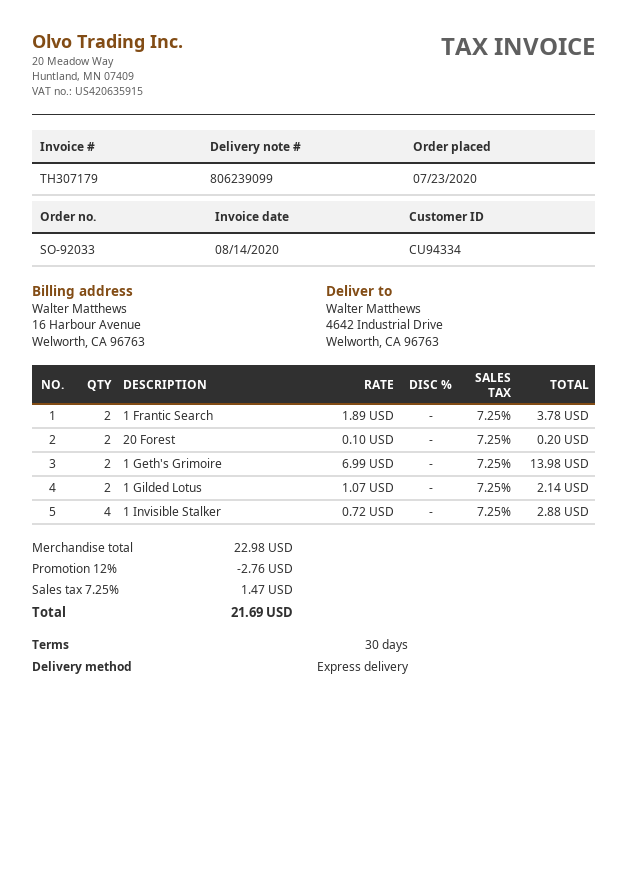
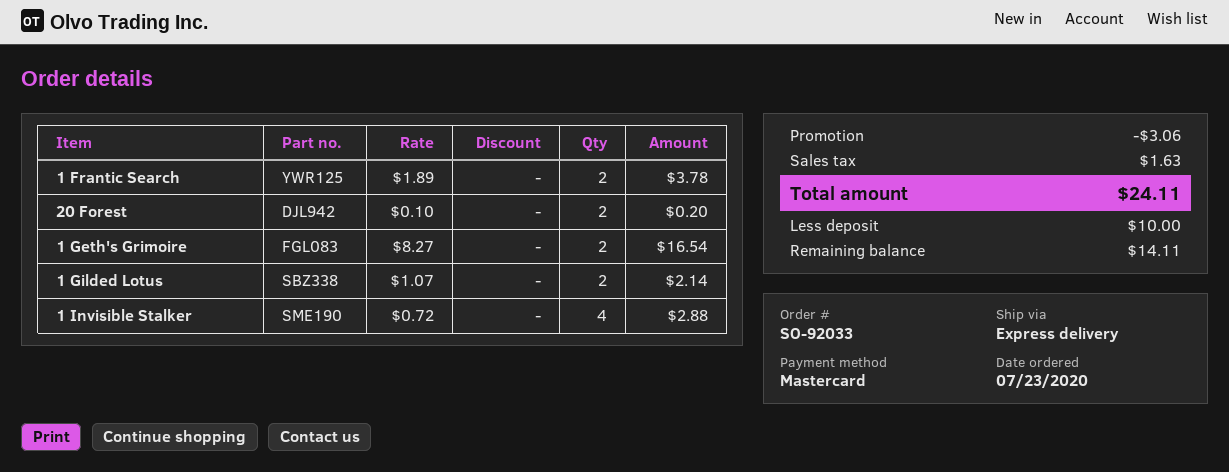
1 Geth's Grimoire: 2 x 6.99 = 13.98 -> 2 x 8.27 = 16.54
discount: 2.76 -> 3.06
tax: 1.47 -> 1.63
total: 21.69 -> 24.11

